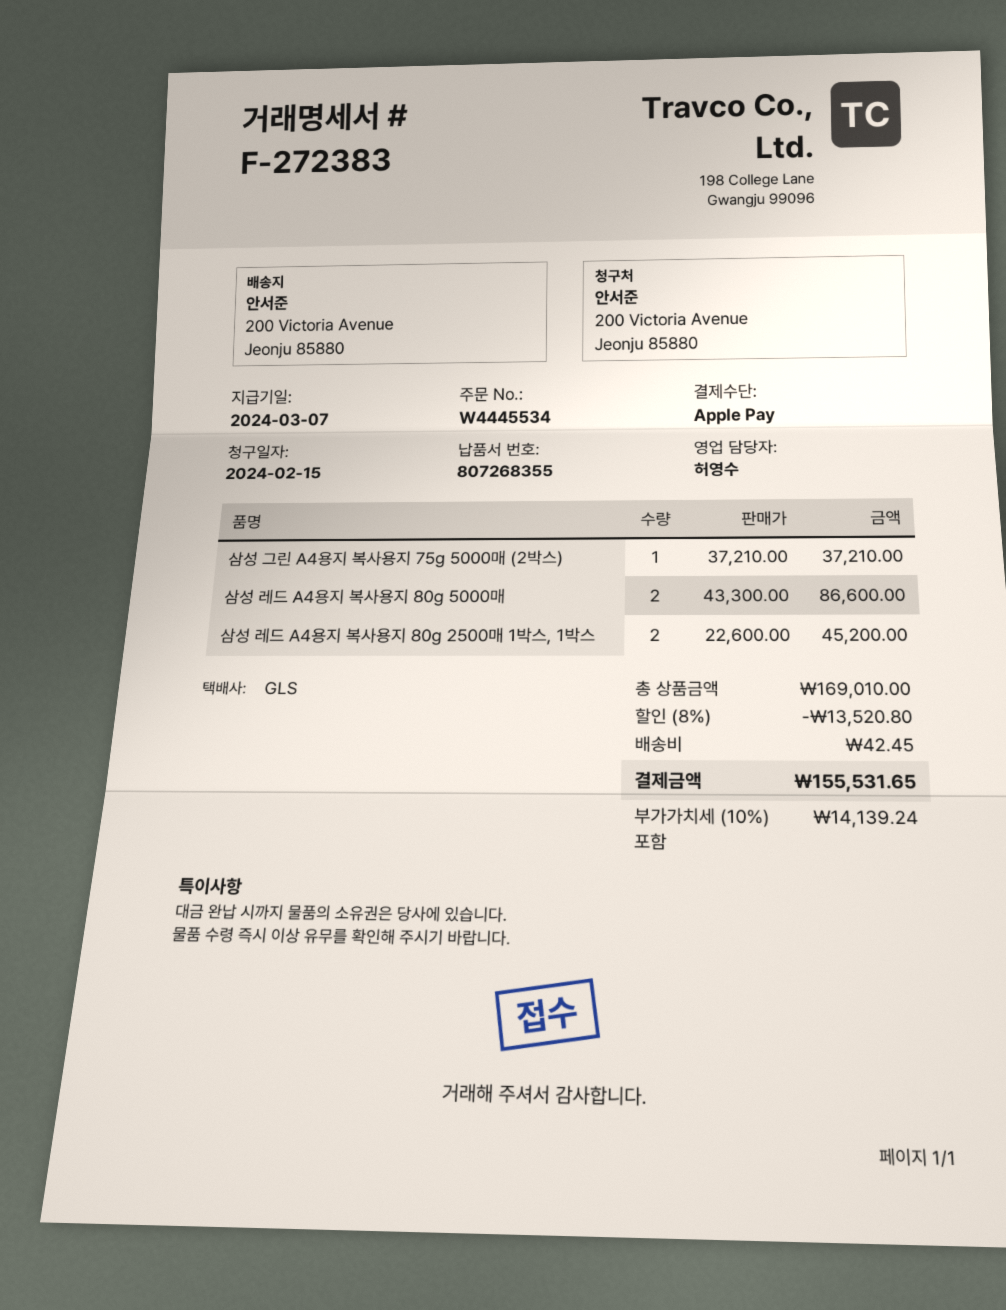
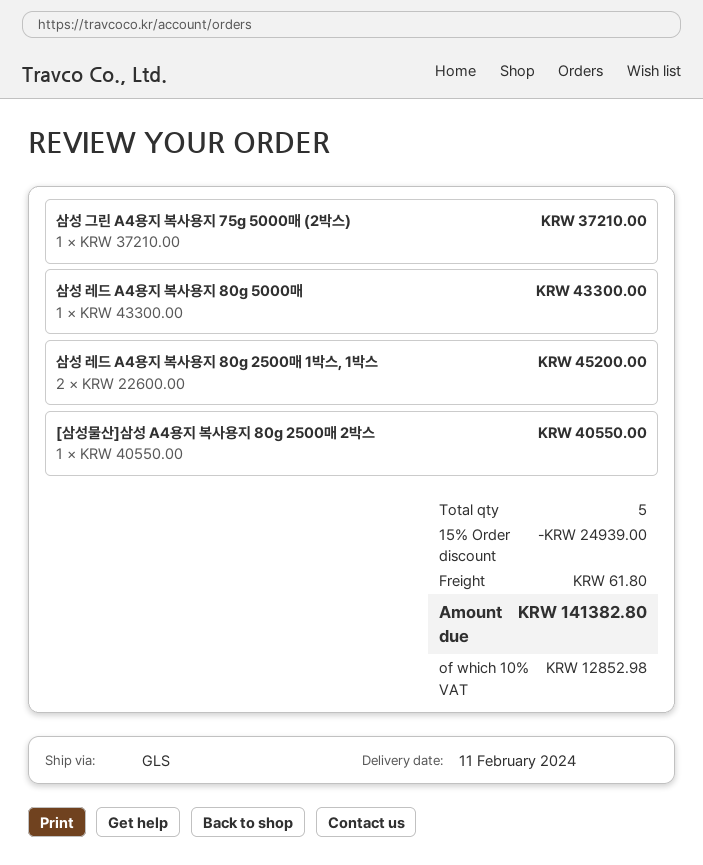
삼성 레드 A4용지 복사용지 80g 5000매: 2 x 43300.00 = 86600.00 -> 1 x 43300.00 = 43300.00
[삼성물산]삼성 A4용지 복사용지 80g 2500매 2박스: none -> 1 x 40550.00 = 40550.00
discount: 8% = 13520.80 -> 15% = 24939.00
shipping: 42.45 -> 61.80
tax: 10% = 14139.24 -> 10% = 12852.98
total: 155531.65 -> 141382.80

